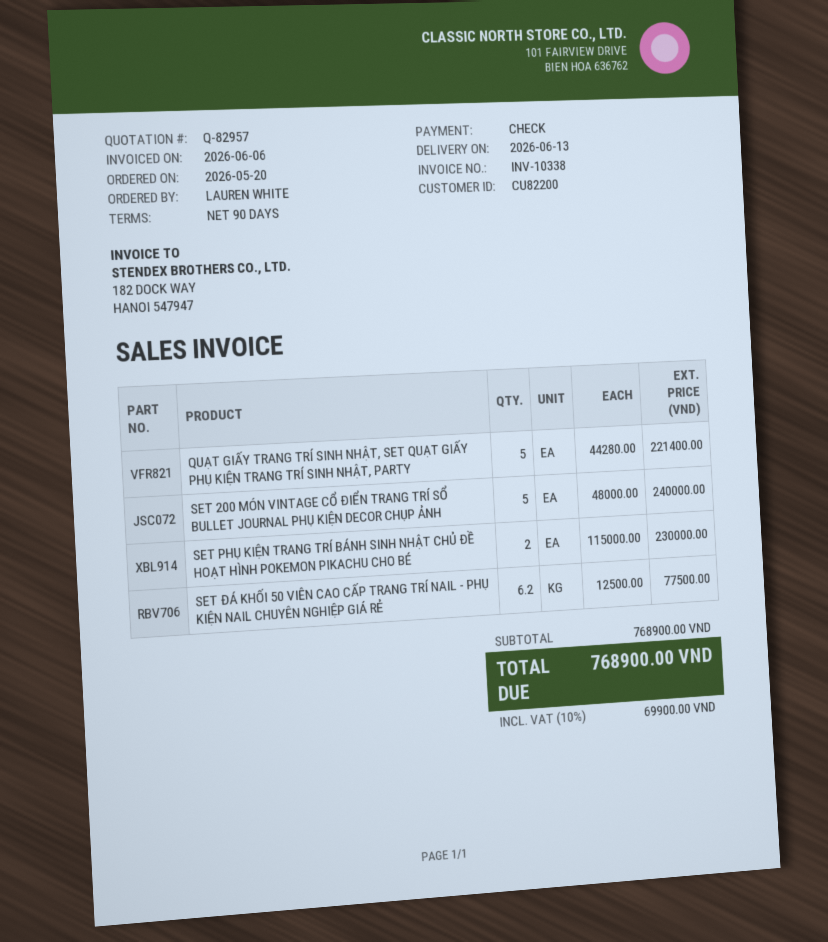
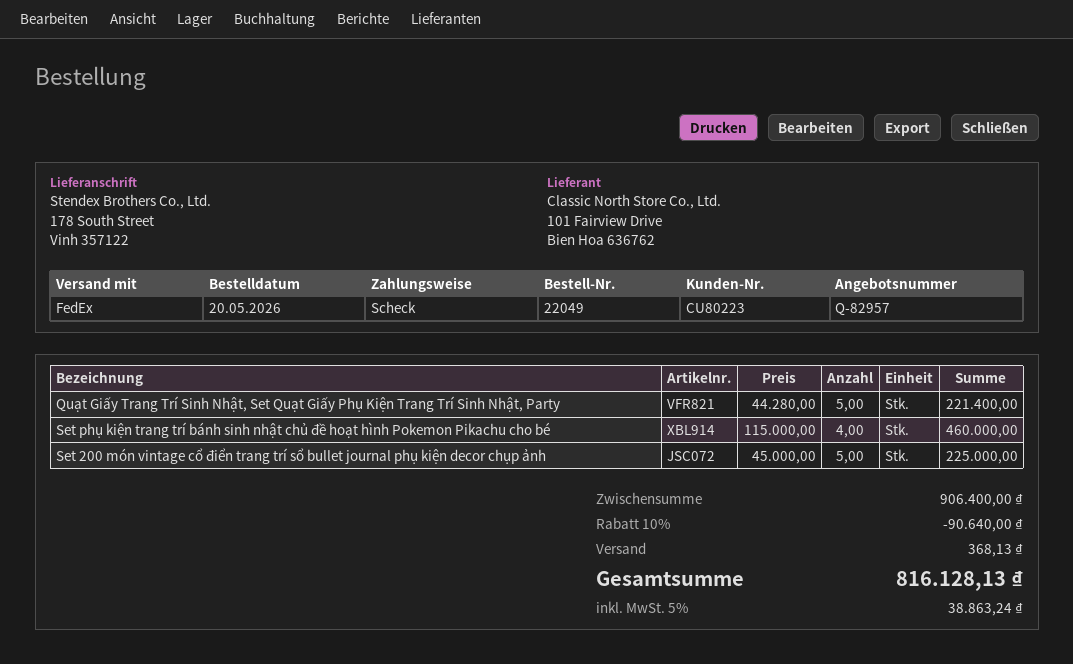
customer number: CU82200 -> CU80223
SET 200 MÓN VINTAGE CỔ ĐIỂN TRANG TRÍ SỔ BULLET JOURNAL PHỤ KIỆN DECOR CHỤP ẢNH: 5 x 48000.00 = 240000.00 -> 5 x 45000.00 = 225000.00
SET PHỤ KIỆN TRANG TRÍ BÁNH SINH NHẬT CHỦ ĐỀ HOẠT HÌNH POKEMON PIKACHU CHO BÉ: 2 x 115000.00 = 230000.00 -> 4 x 115000.00 = 460000.00
SET ĐÁ KHỐI 50 VIÊN CAO CẤP TRANG TRÍ NAIL - PHỤ KIỆN NAIL CHUYÊN NGHIỆP GIÁ RẺ: 6.2 x 12500.00 = 77500.00 -> none
subtotal: 768900.00 -> 906400.00
discount: none -> 10% = 90640.00
shipping: none -> 368.13
tax: 10% = 69900.00 -> 5% = 38863.24
total: 768900.00 -> 816128.13

